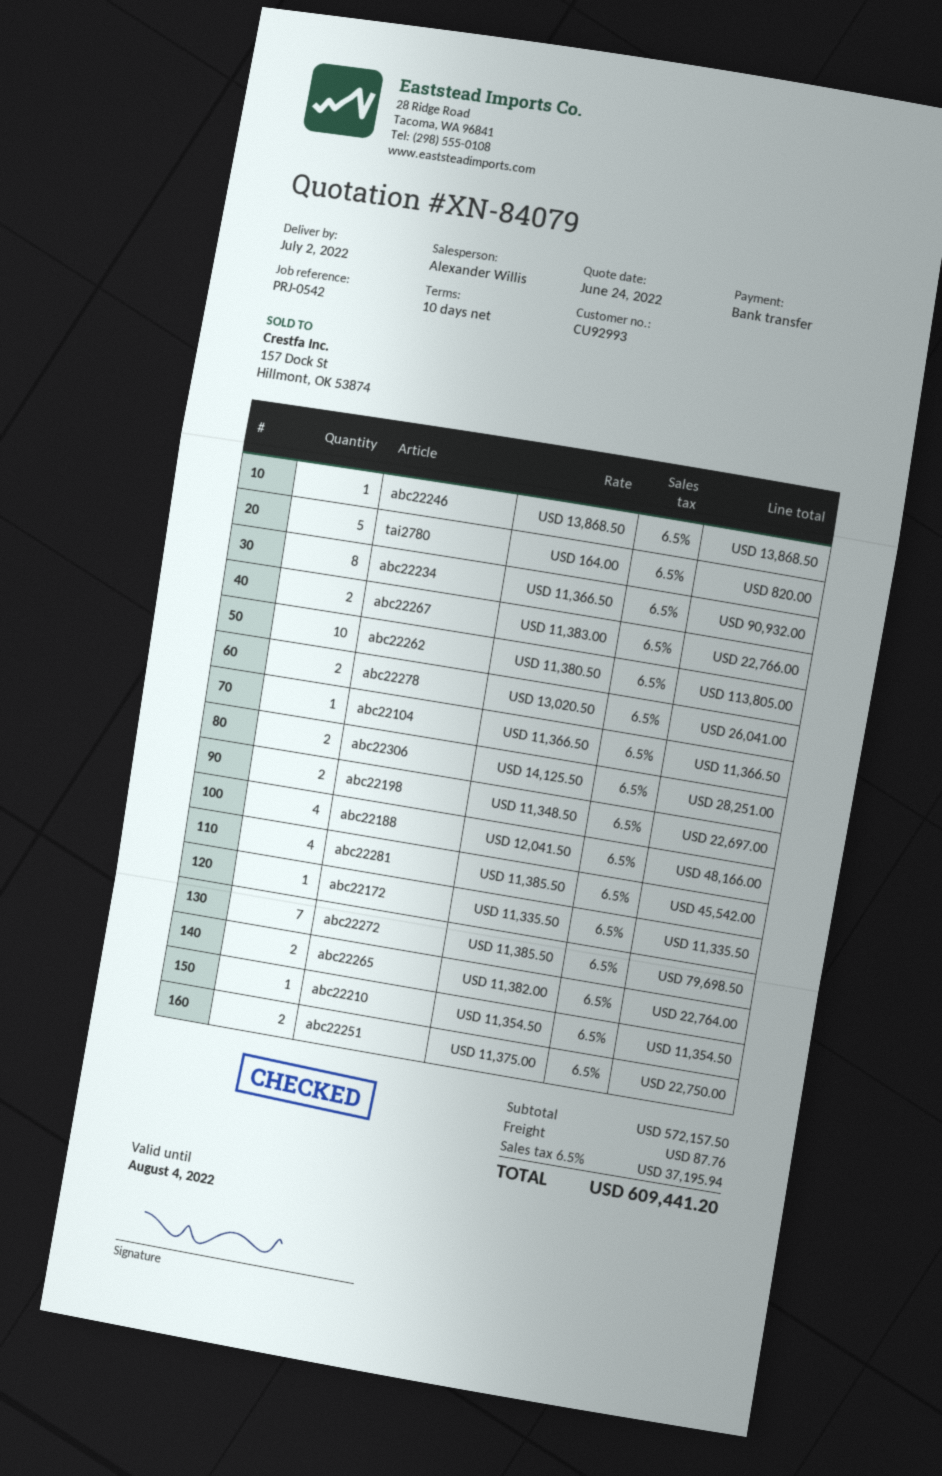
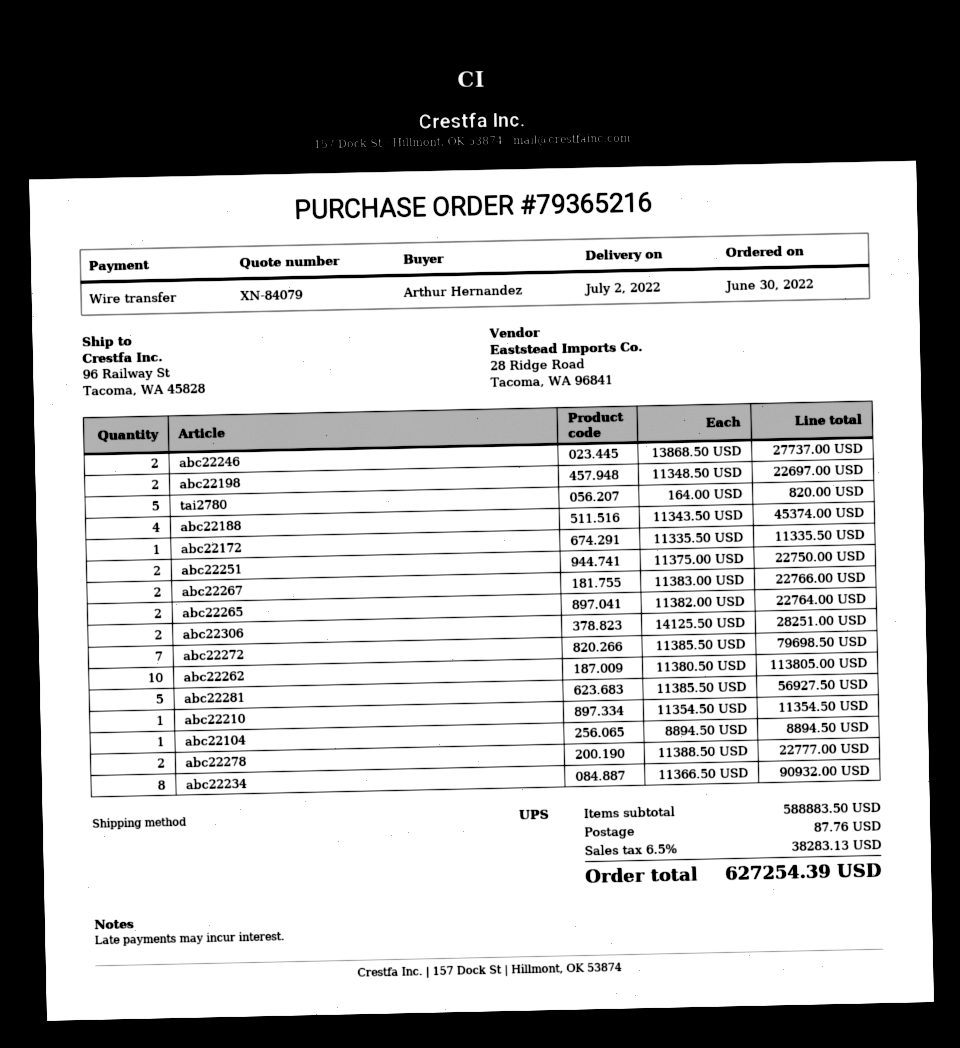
abc22246: 1 x 13868.50 = 13868.50 -> 2 x 13868.50 = 27737.00
abc22278: 2 x 13020.50 = 26041.00 -> 2 x 11388.50 = 22777.00
abc22104: 1 x 11366.50 = 11366.50 -> 1 x 8894.50 = 8894.50
abc22188: 4 x 12041.50 = 48166.00 -> 4 x 11343.50 = 45374.00
abc22281: 4 x 11385.50 = 45542.00 -> 5 x 11385.50 = 56927.50
subtotal: 572157.50 -> 588883.50
tax: 6.5% = 37195.94 -> 6.5% = 38283.13
total: 609441.20 -> 627254.39

